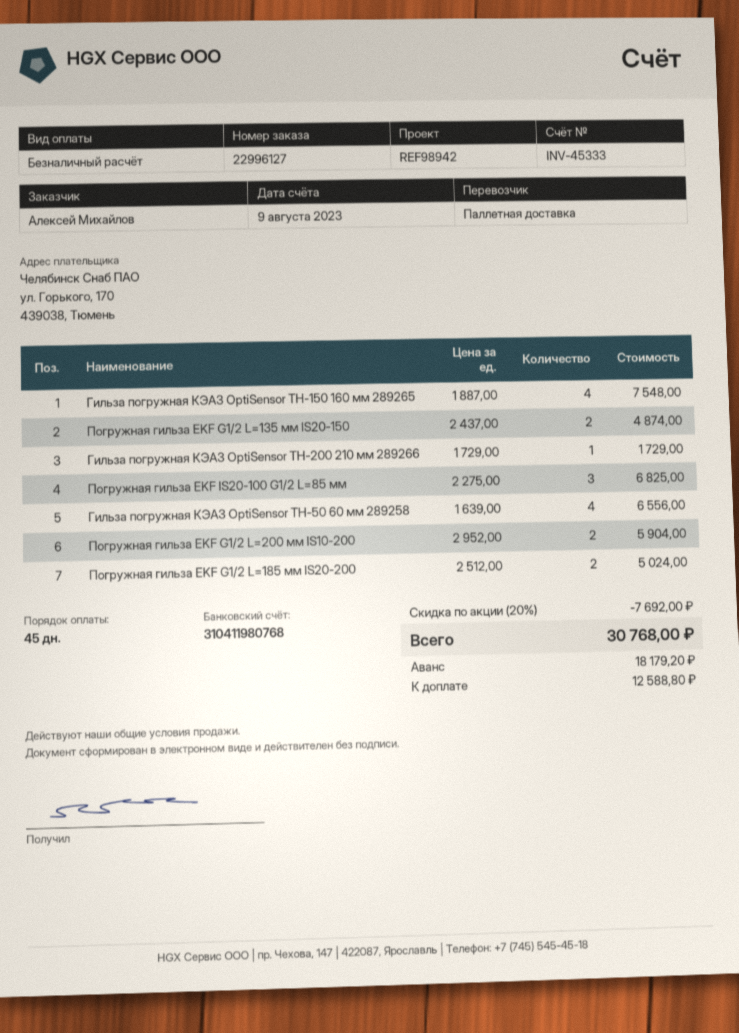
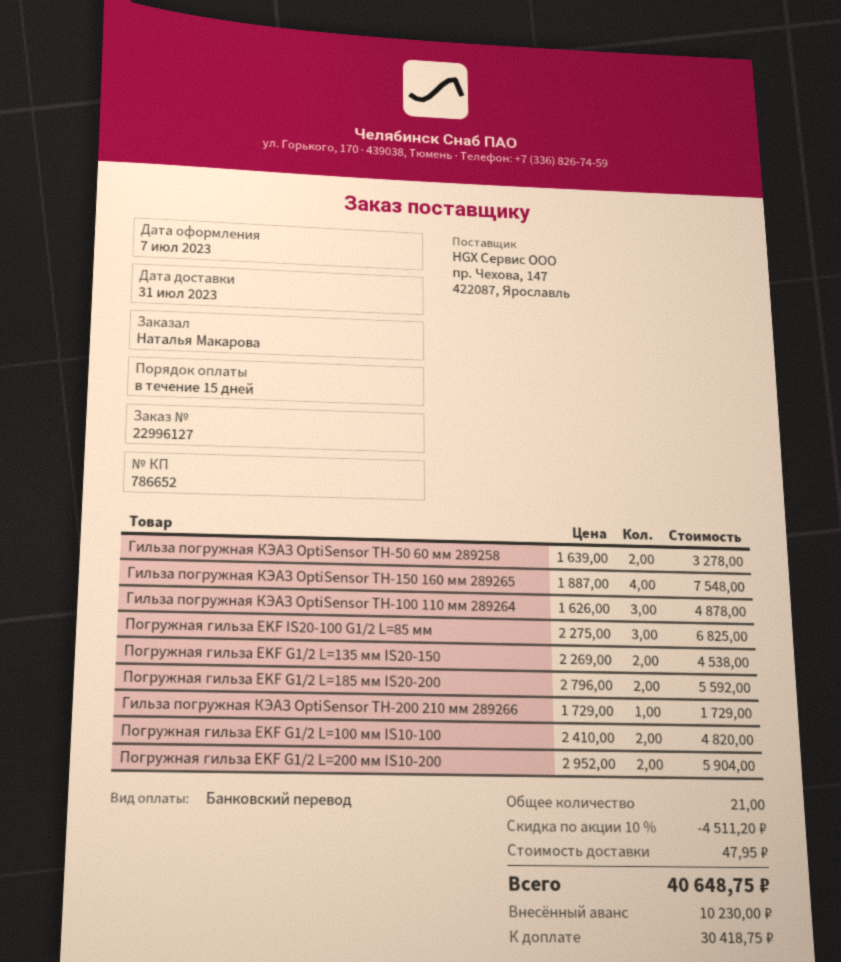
payment terms: 45 days -> 15 days
ordered by: Алексей Михайлов -> Наталья Макарова
Погружная гильза EKF G1/2 L=135 мм IS20-150: 2 x 2437.00 = 4874.00 -> 2 x 2269.00 = 4538.00
Гильза погружная КЭАЗ OptiSensor TH-50 60 мм 289258: 4 x 1639.00 = 6556.00 -> 2 x 1639.00 = 3278.00
Погружная гильза EKF G1/2 L=185 мм IS20-200: 2 x 2512.00 = 5024.00 -> 2 x 2796.00 = 5592.00
Гильза погружная КЭАЗ OptiSensor TH-100 110 мм 289264: none -> 3 x 1626.00 = 4878.00
Погружная гильза EKF G1/2 L=100 мм IS10-100: none -> 2 x 2410.00 = 4820.00
discount: 20% = 7692.00 -> 10% = 4511.20
shipping: none -> 47.95
total: 30768.00 -> 40648.75
deposit: 18179.20 -> 10230.00
balance: 12588.80 -> 30418.75

